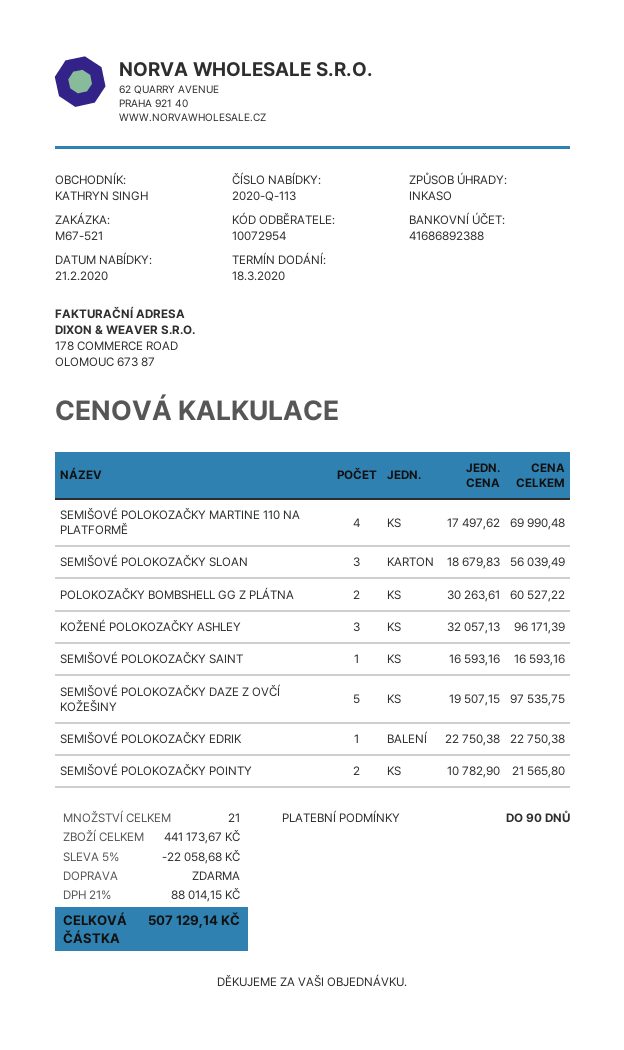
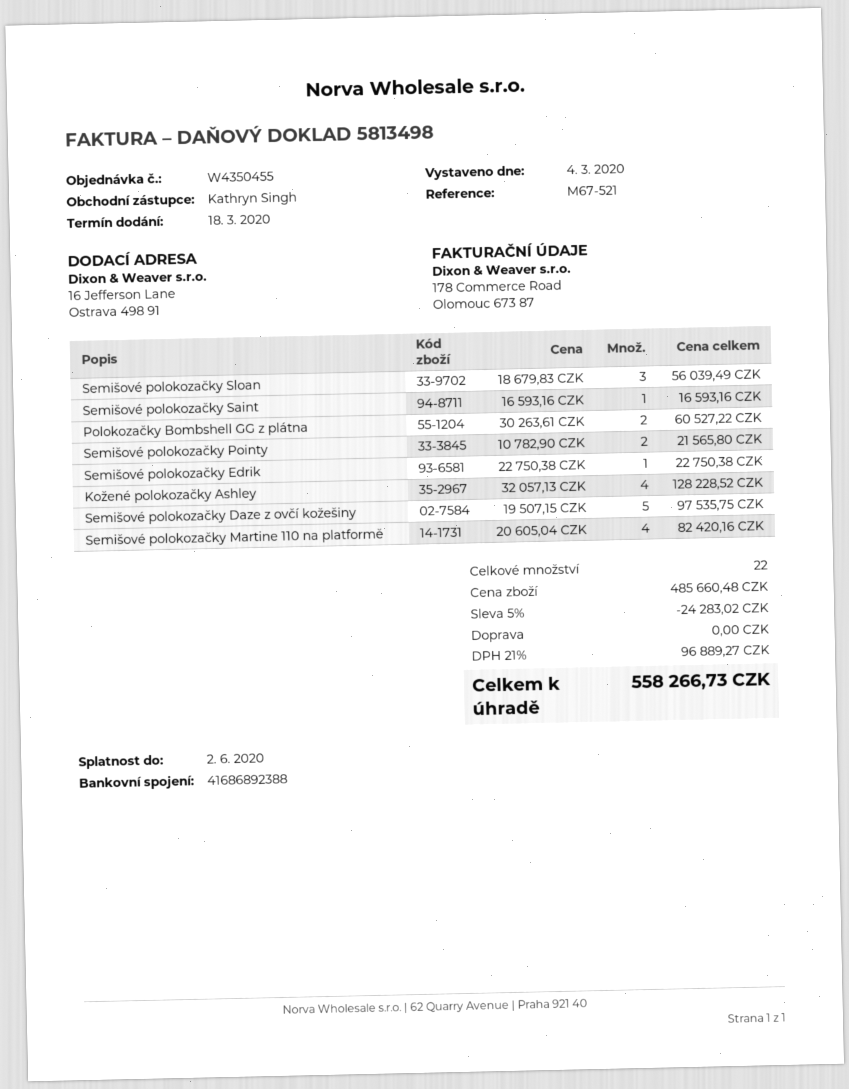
SEMIŠOVÉ POLOKOZAČKY MARTINE 110 NA PLATFORMĚ: 4 x 17497.62 = 69990.48 -> 4 x 20605.04 = 82420.16
KOŽENÉ POLOKOZAČKY ASHLEY: 3 x 32057.13 = 96171.39 -> 4 x 32057.13 = 128228.52
total quantity: 21 -> 22
subtotal: 441173.67 -> 485660.48
discount: 5% = 22058.68 -> 5% = 24283.02
tax: 21% = 88014.15 -> 21% = 96889.27
total: 507129.14 -> 558266.73

